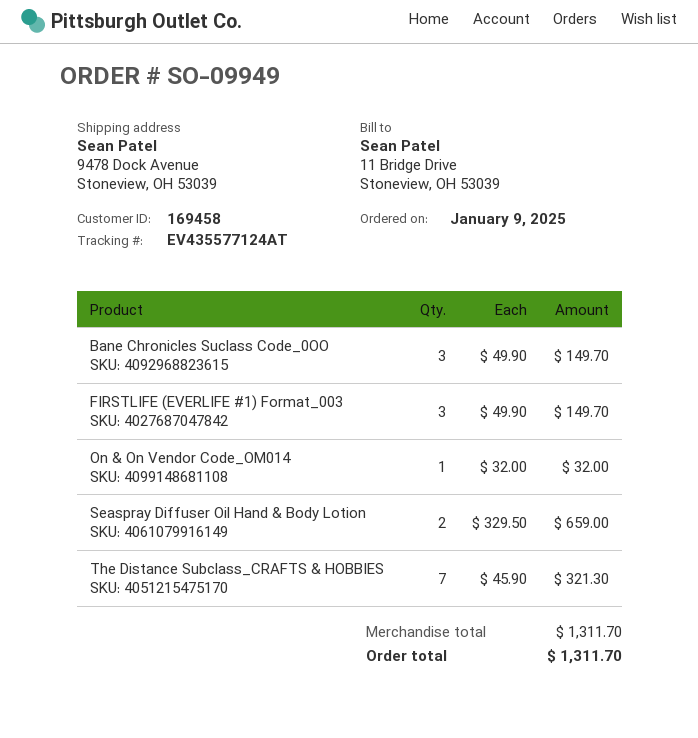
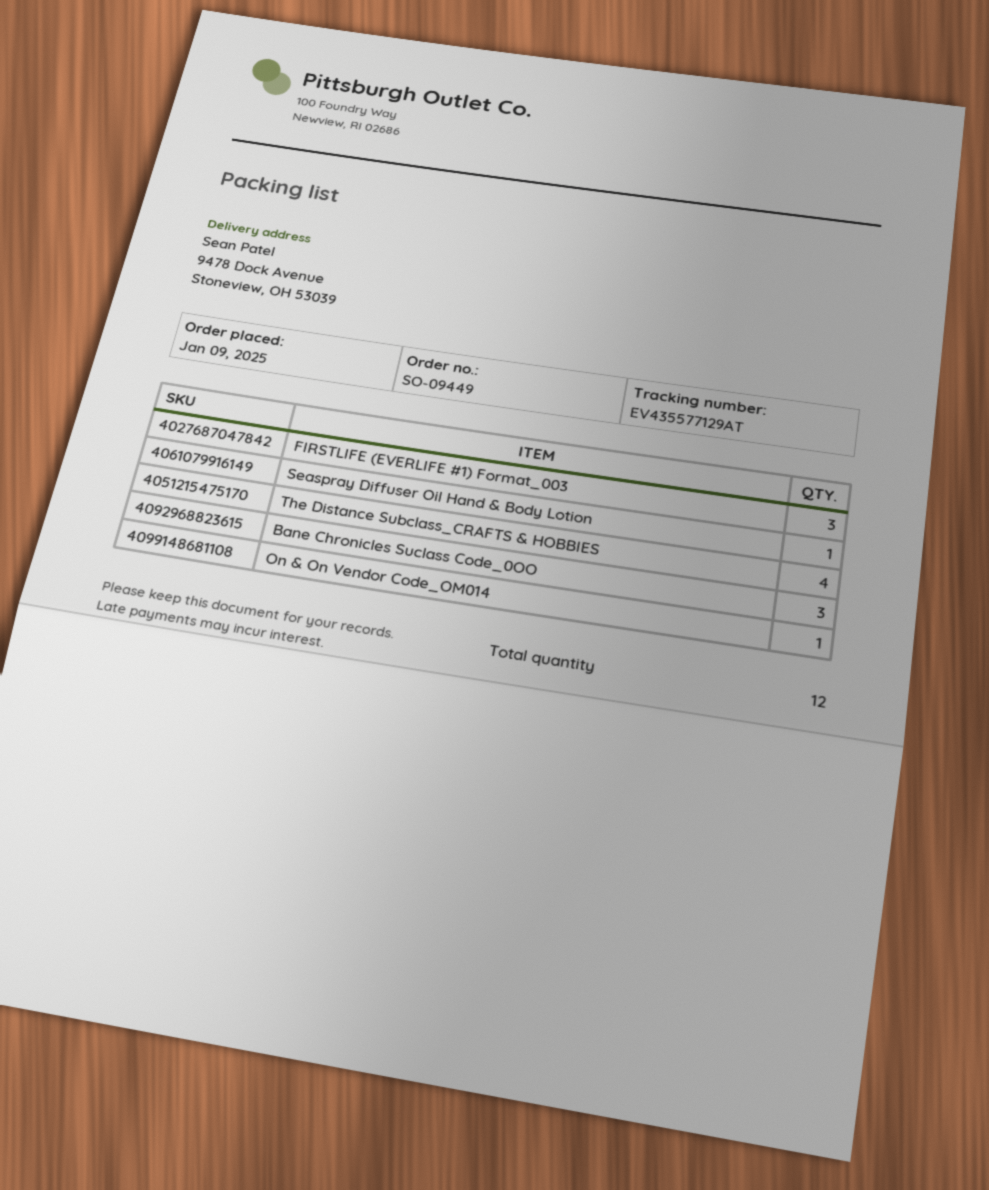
order number: SO-09949 -> SO-09449
tracking number: EV435577124AT -> EV435577129AT
Seaspray Diffuser Oil Hand & Body Lotion: 2 -> 1
The Distance Subclass_CRAFTS & HOBBIES: 7 -> 4

